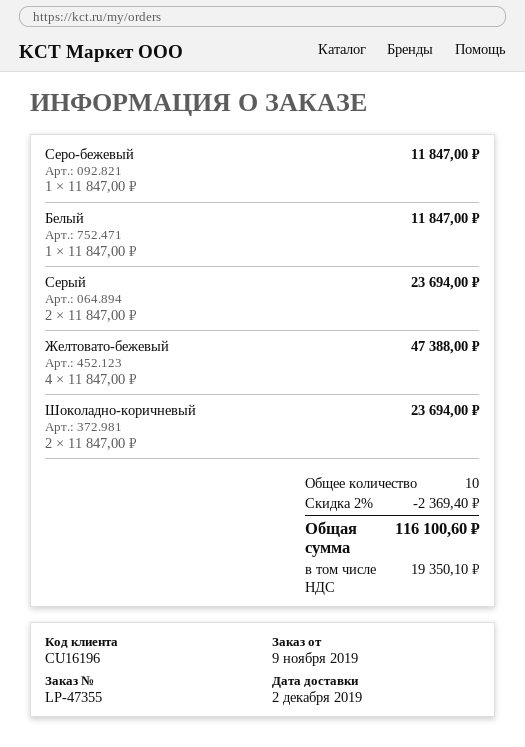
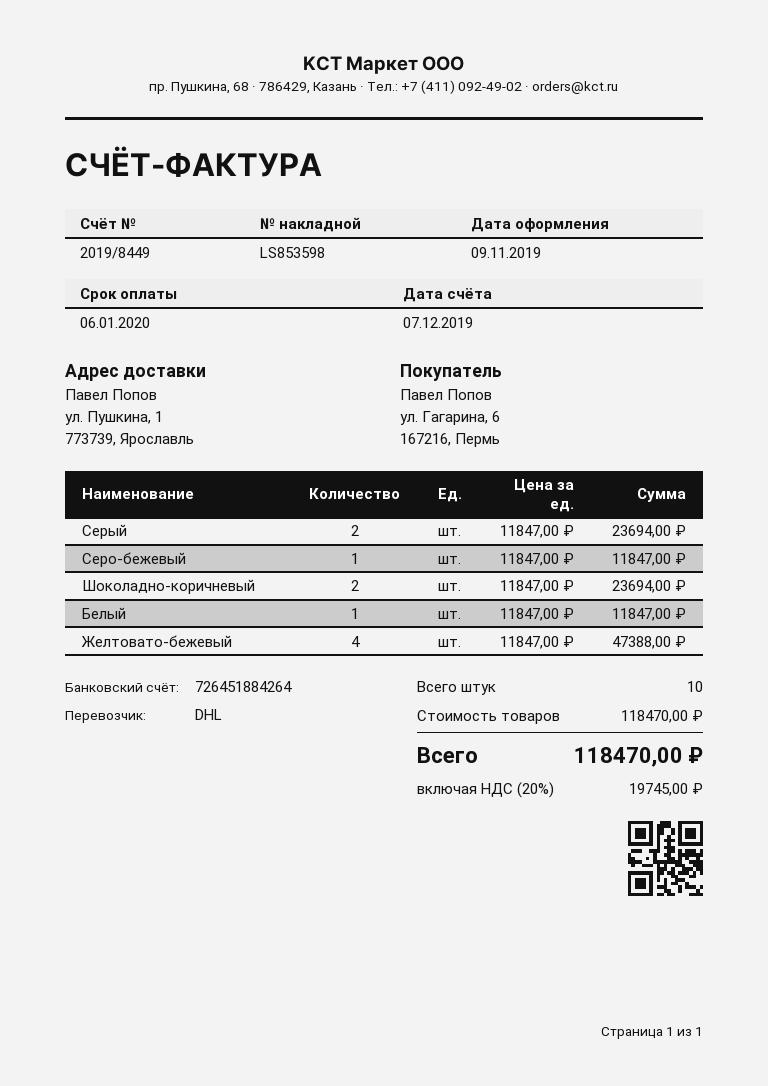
discount: 2% = 2369.40 -> none
tax: 19350.10 -> 19745.00
total: 116100.60 -> 118470.00

